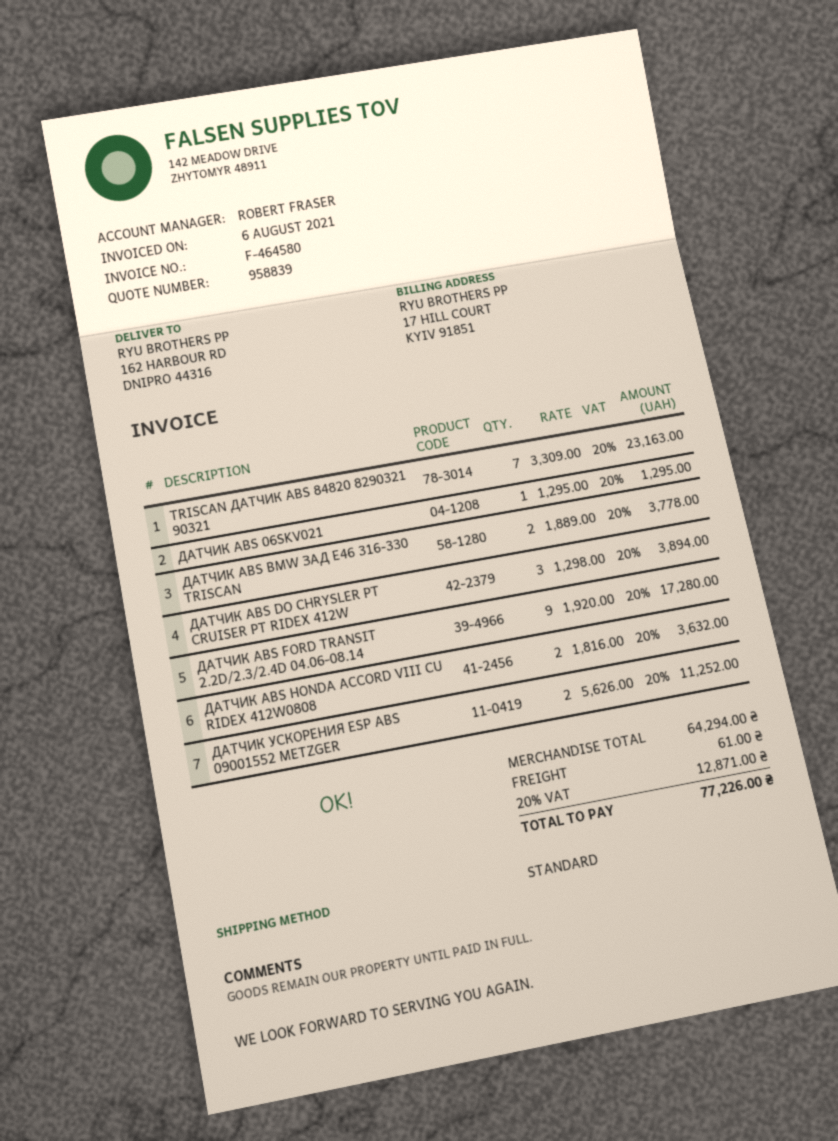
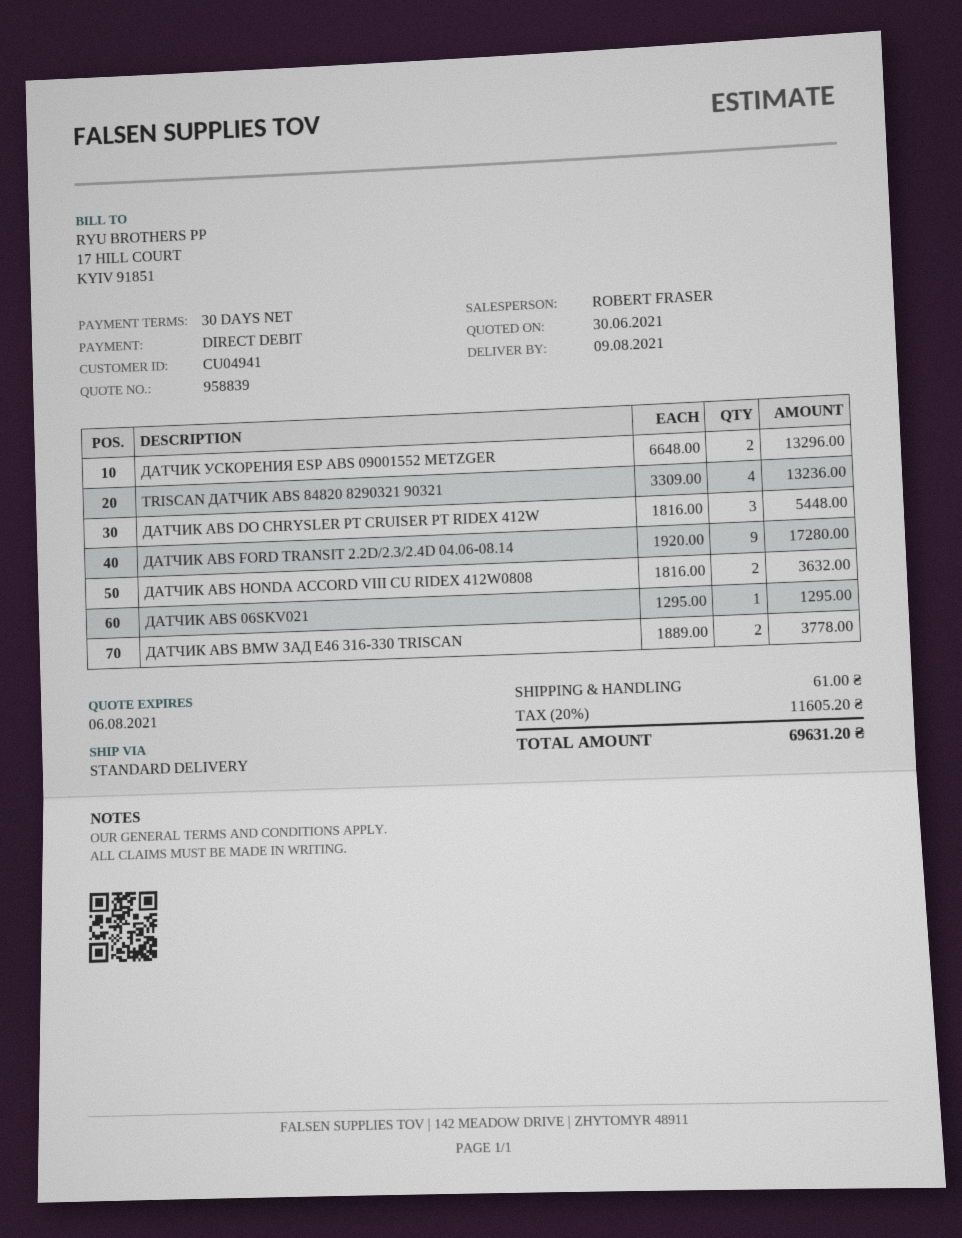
TRISCAN ДАТЧИК ABS 84820 8290321 90321: 7 x 3309.00 = 23163.00 -> 4 x 3309.00 = 13236.00
ДАТЧИК ABS DO CHRYSLER PT CRUISER PT RIDEX 412W: 3 x 1298.00 = 3894.00 -> 3 x 1816.00 = 5448.00
ДАТЧИК УСКОРЕНИЯ ESP ABS 09001552 METZGER: 2 x 5626.00 = 11252.00 -> 2 x 6648.00 = 13296.00
tax: 20% = 12871.00 -> 20% = 11605.20
total: 77226.00 -> 69631.20

